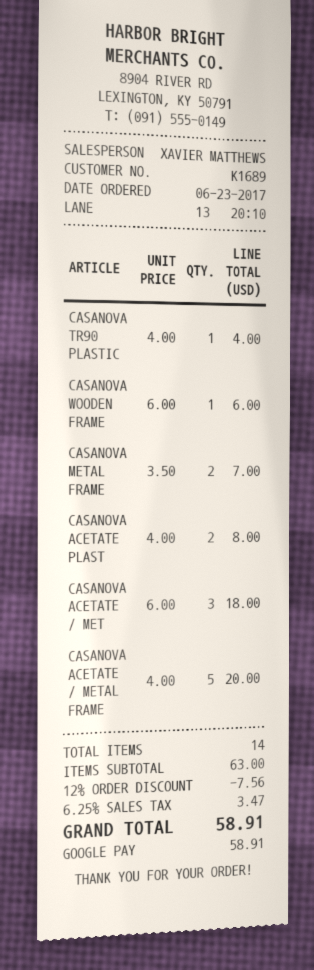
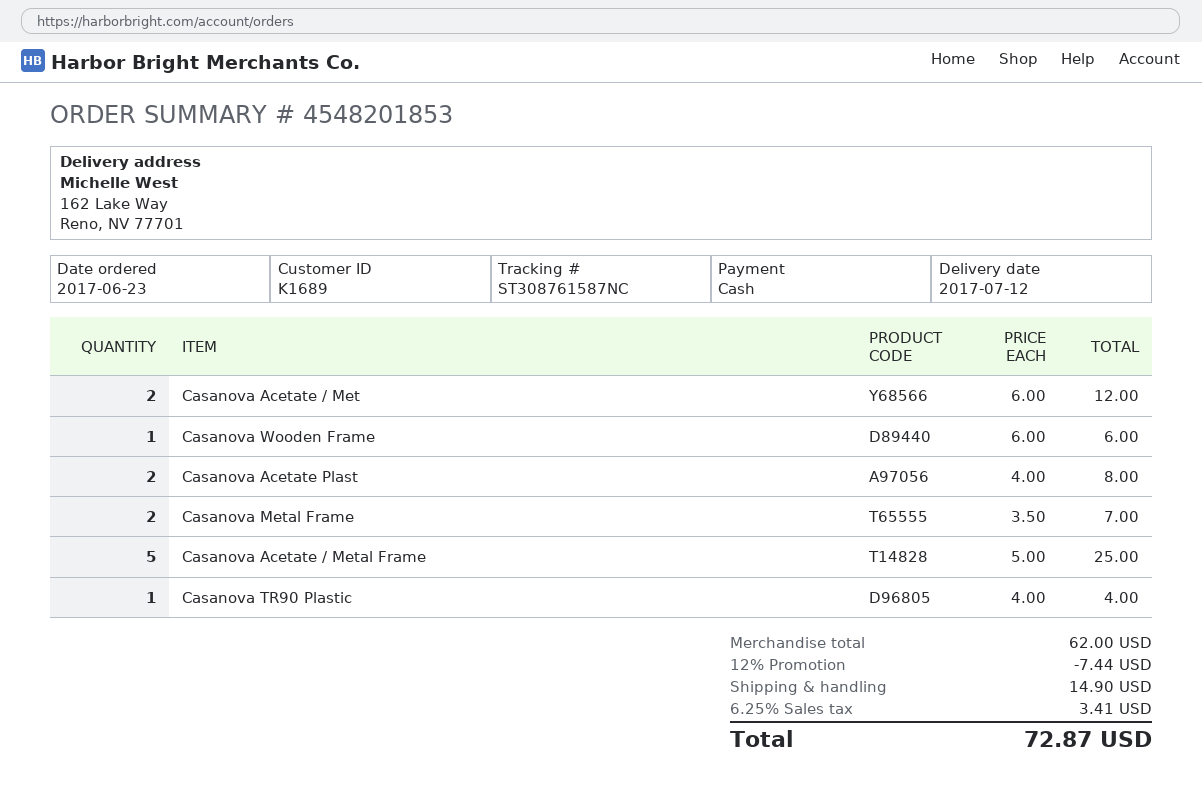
payment method: Google Pay -> cash
CASANOVA ACETATE / MET: 3 x 6.00 = 18.00 -> 2 x 6.00 = 12.00
CASANOVA ACETATE / METAL FRAME: 5 x 4.00 = 20.00 -> 5 x 5.00 = 25.00
subtotal: 63.00 -> 62.00
discount: 12% = 7.56 -> 12% = 7.44
shipping: none -> 14.90
tax: 6.25% = 3.47 -> 6.25% = 3.41
total: 58.91 -> 72.87

